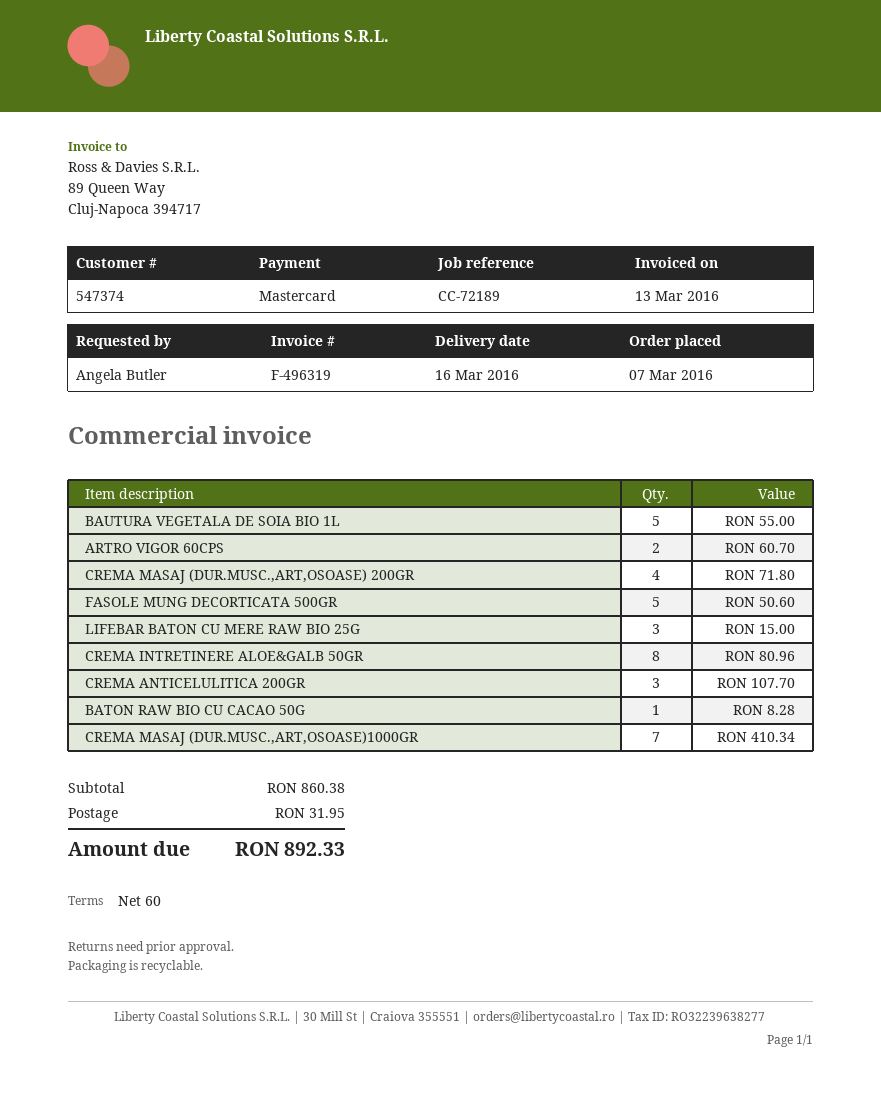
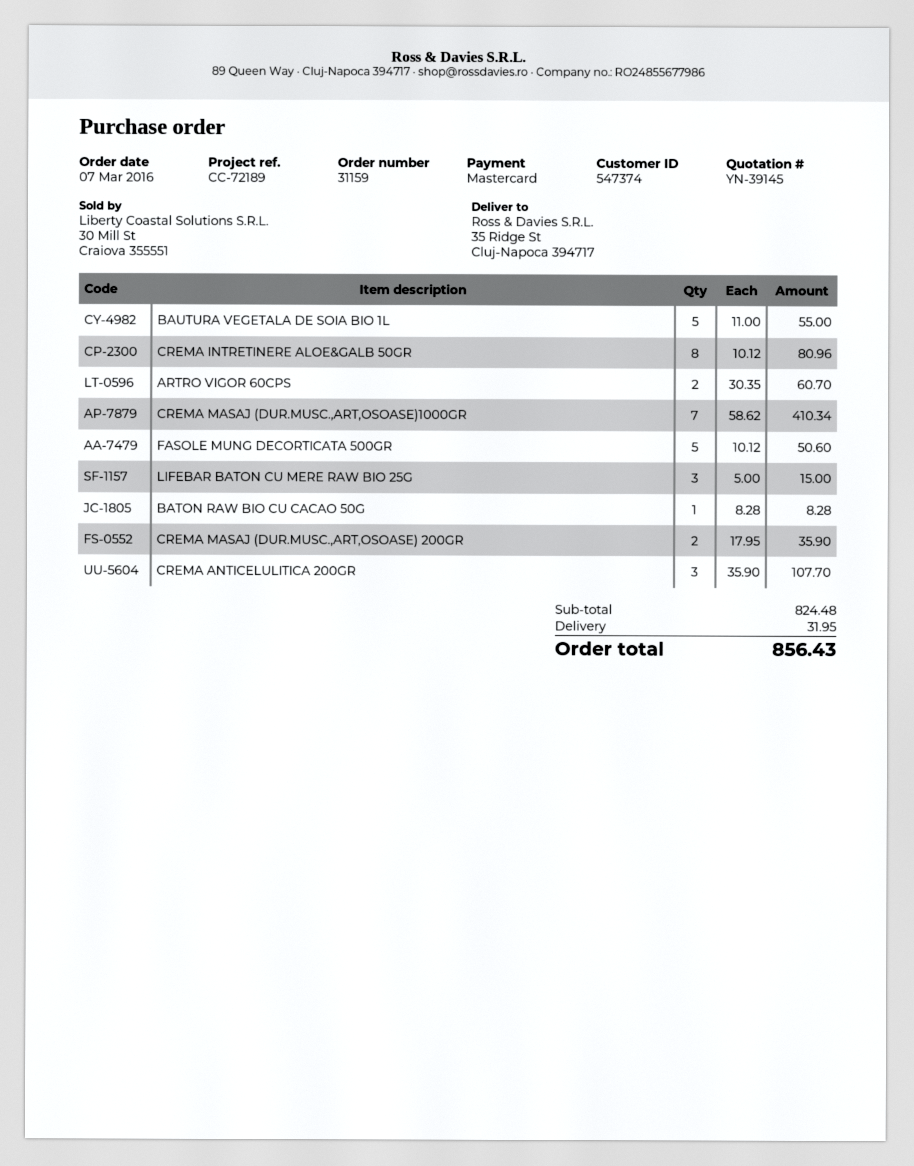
CREMA MASAJ (DUR.MUSC.,ART,OSOASE) 200GR: 4 for 71.80 -> 2 for 35.90
subtotal: 860.38 -> 824.48
total: 892.33 -> 856.43

